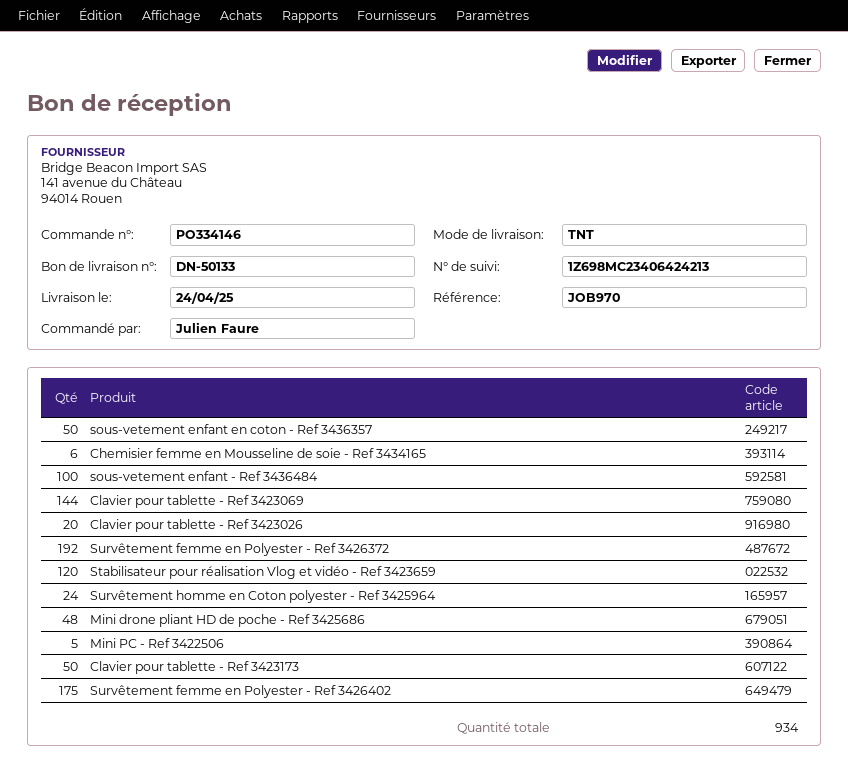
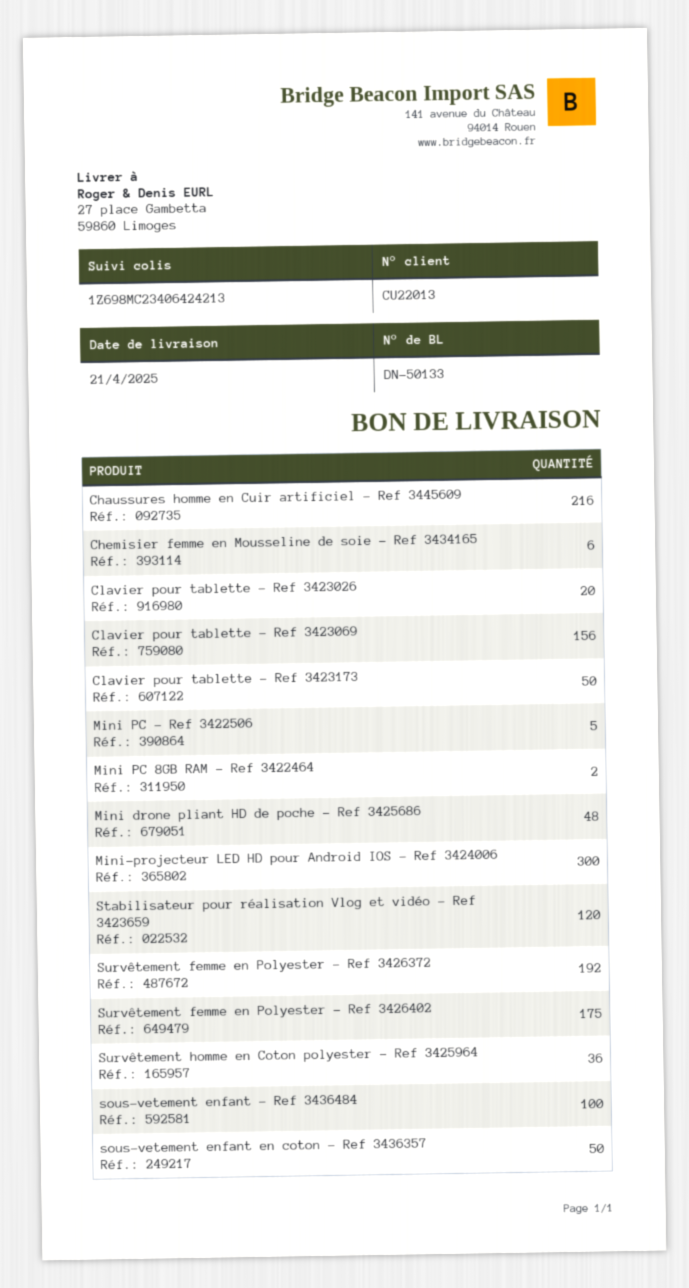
delivery date: 2025-04-24 -> 2025-04-21
Clavier pour tablette - Ref 3423069: 144 -> 156
Survêtement homme en Coton polyester - Ref 3425964: 24 -> 36
Chaussures homme en Cuir artificiel - Ref 3445609: none -> 216
Mini PC 8GB RAM - Ref 3422464: none -> 2
Mini-projecteur LED HD pour Android IOS - Ref 3424006: none -> 300

